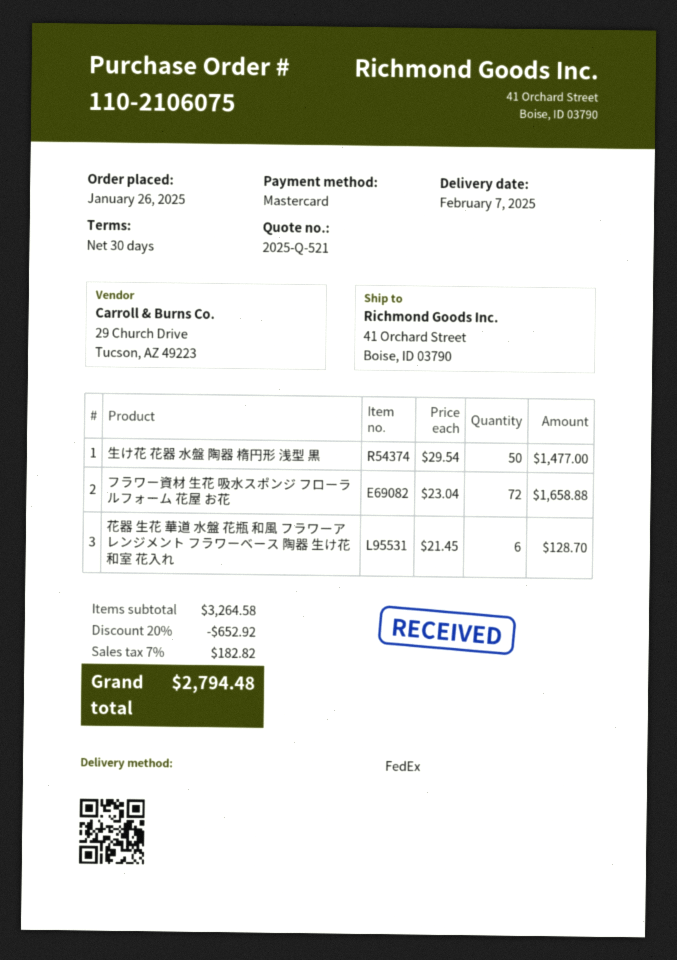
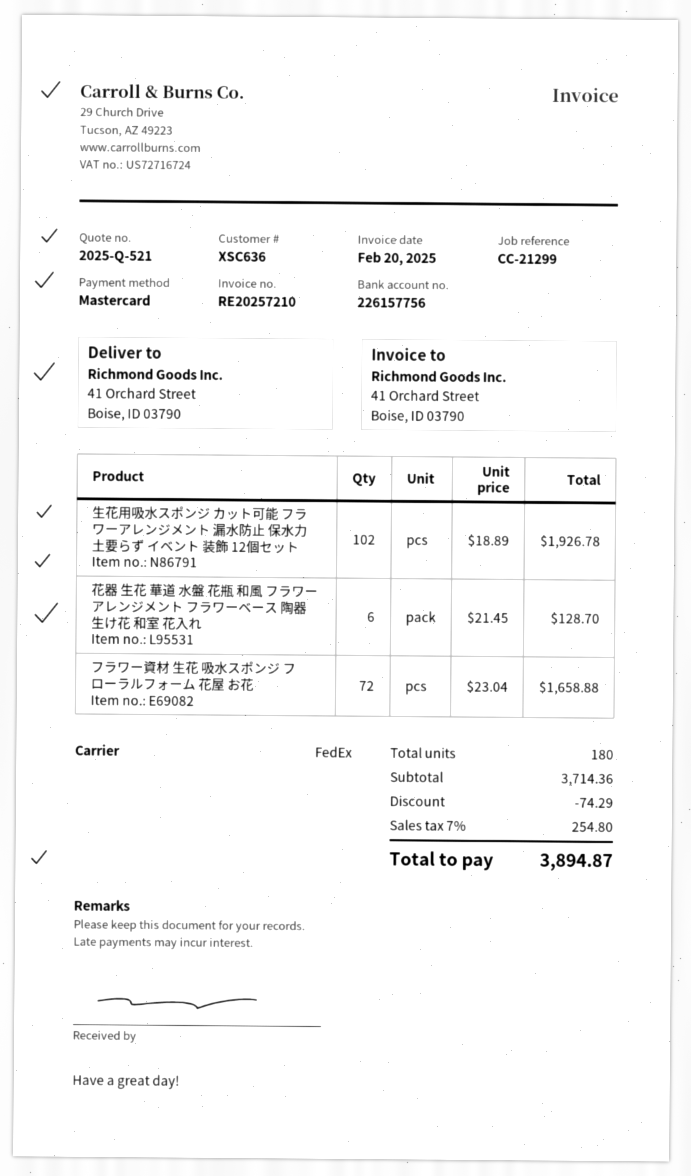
生け花 花器 水盤 陶器 楕円形 浅型 黒: 50 x 29.54 = 1477.00 -> none
生花用吸水スポンジ カット可能 フラワーアレンジメント 漏水防止 保水力 土要らず イベント 装飾 12個セット: none -> 102 x 18.89 = 1926.78
subtotal: 3264.58 -> 3714.36
discount: 652.92 -> 74.29
tax: 7% = 182.82 -> 7% = 254.80
total: 2794.48 -> 3894.87

